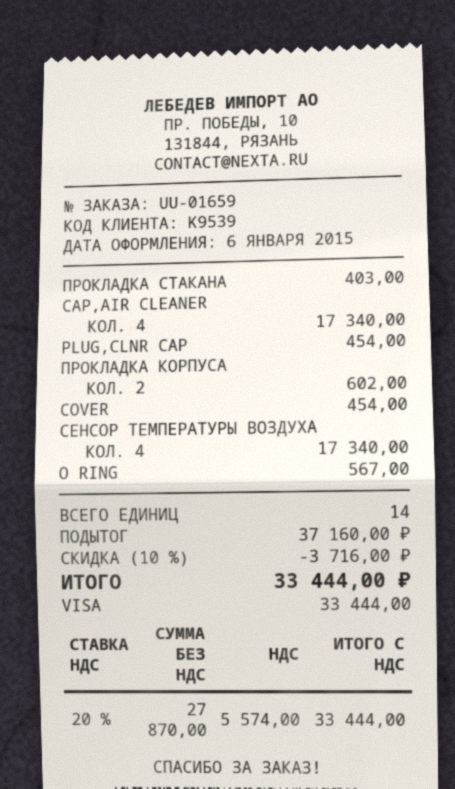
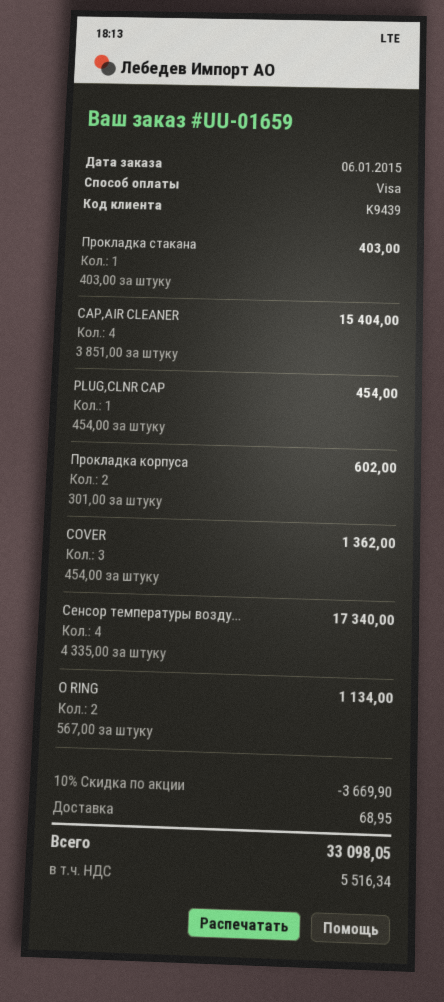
customer number: K9539 -> K9439
CAP,AIR CLEANER: 4 for 17340.00 -> 4 for 15404.00
COVER: 1 for 454.00 -> 3 for 1362.00
O RING: 1 for 567.00 -> 2 for 1134.00
discount: 10% = 3716.00 -> 10% = 3669.90
shipping: none -> 68.95
tax: 5574.00 -> 5516.34
total: 33444.00 -> 33098.05

